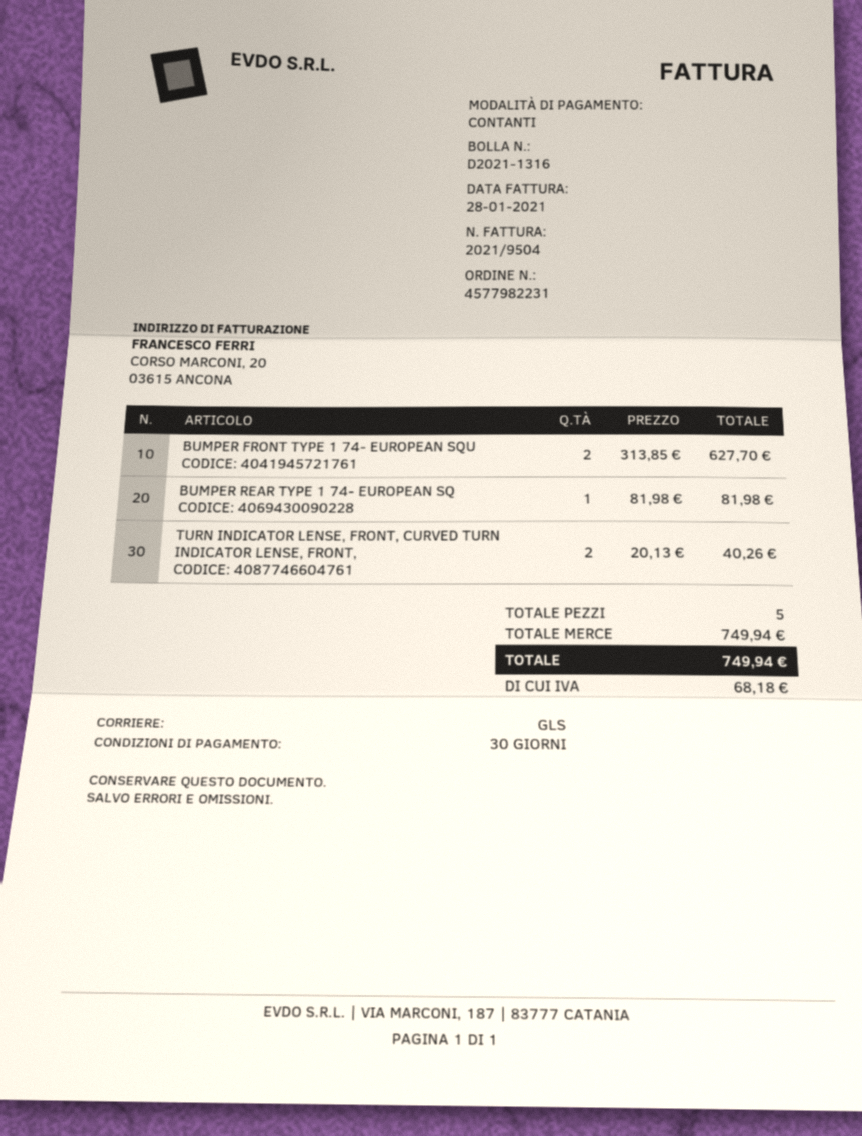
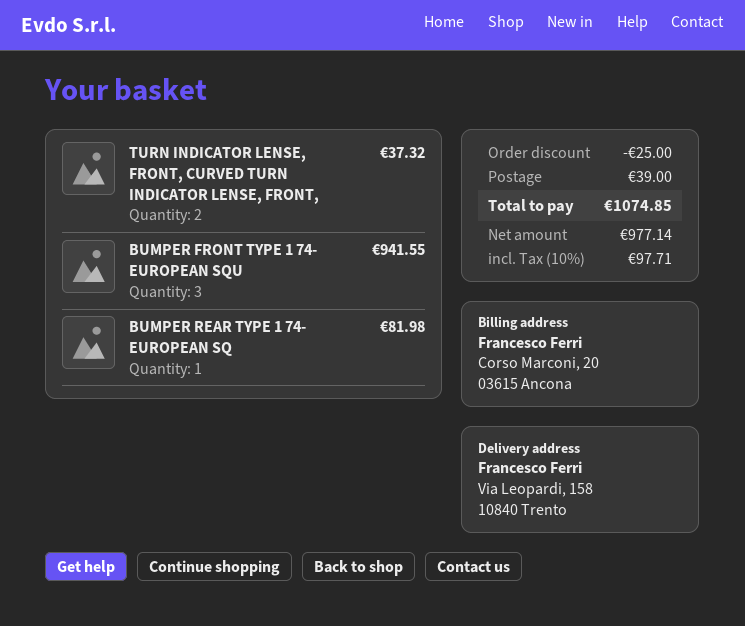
BUMPER FRONT TYPE 1 74- EUROPEAN SQU: 2 for 627.70 -> 3 for 941.55
TURN INDICATOR LENSE, FRONT, CURVED TURN INDICATOR LENSE, FRONT,: 2 for 40.26 -> 2 for 37.32
discount: none -> 25.00
shipping: none -> 39.00
tax: 68.18 -> 97.71
total: 749.94 -> 1074.85

